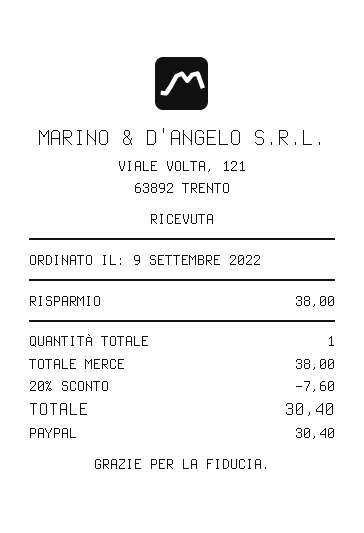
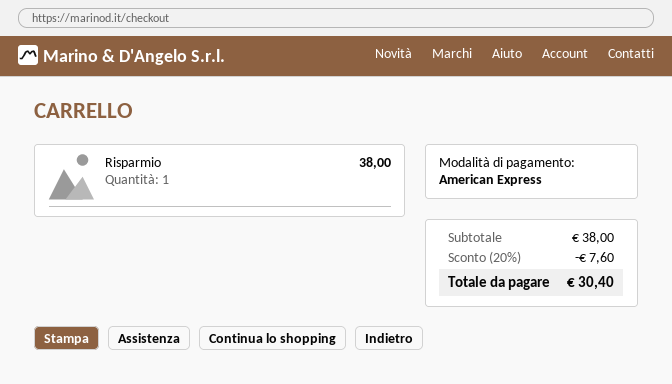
payment method: PayPal -> American Express

